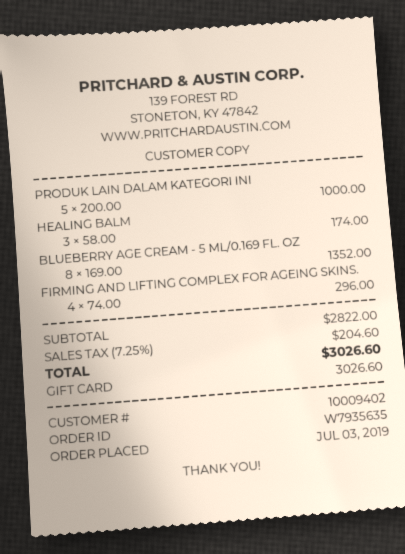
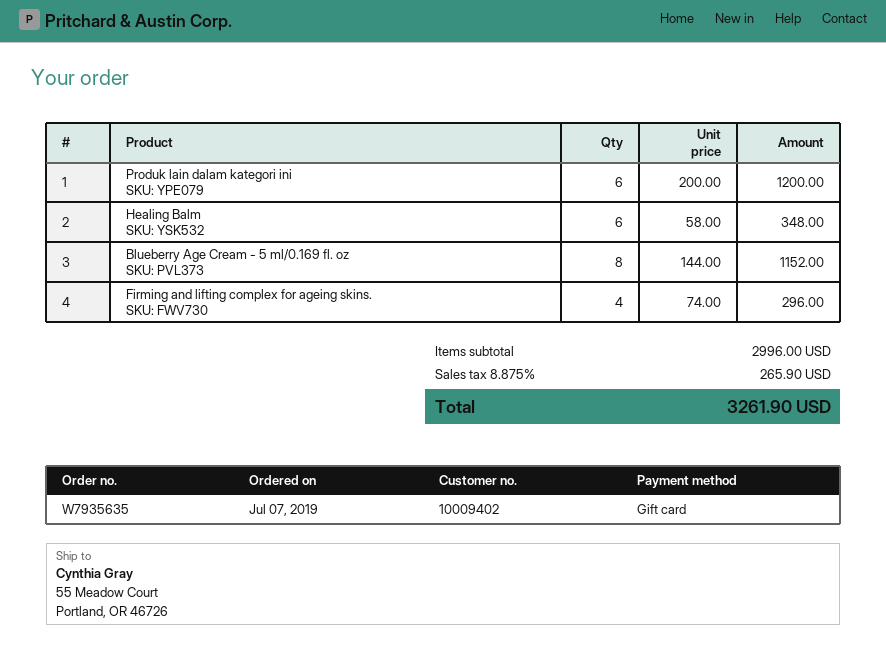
order date: 2019-07-03 -> 2019-07-07
PRODUK LAIN DALAM KATEGORI INI: 5 x 200.00 = 1000.00 -> 6 x 200.00 = 1200.00
HEALING BALM: 3 x 58.00 = 174.00 -> 6 x 58.00 = 348.00
BLUEBERRY AGE CREAM - 5 ML/0.169 FL. OZ: 8 x 169.00 = 1352.00 -> 8 x 144.00 = 1152.00
subtotal: 2822.00 -> 2996.00
tax: 7.25% = 204.60 -> 8.875% = 265.90
total: 3026.60 -> 3261.90

